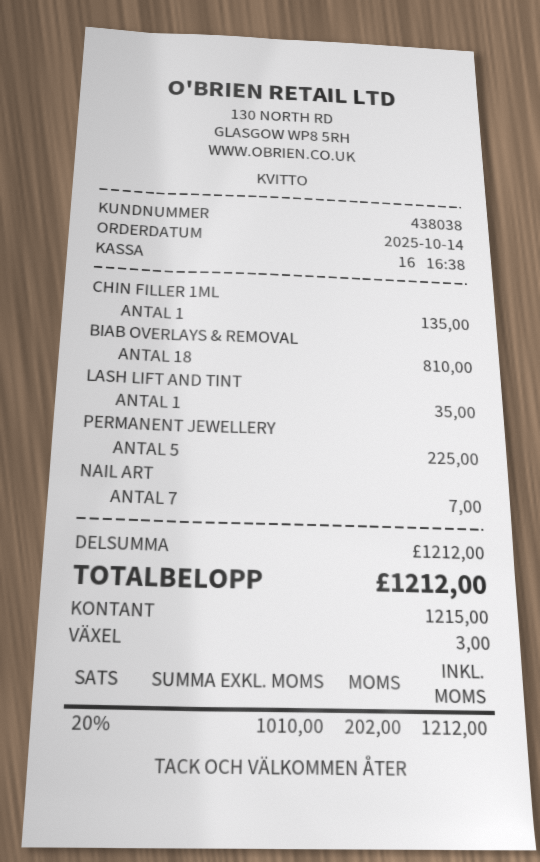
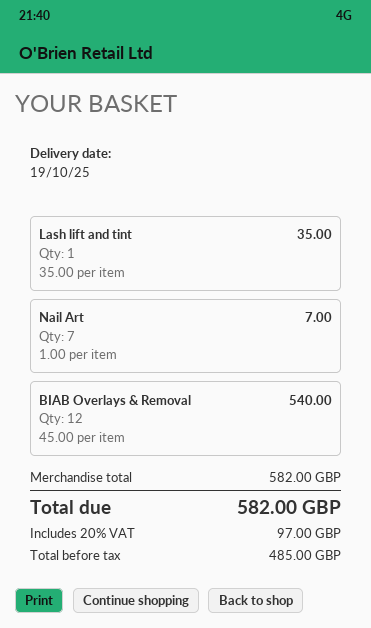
CHIN FILLER 1ML: 1 for 135.00 -> none
BIAB OVERLAYS & REMOVAL: 18 for 810.00 -> 12 for 540.00
PERMANENT JEWELLERY: 5 for 225.00 -> none
subtotal: 1212.00 -> 582.00
net: 1010.00 -> 485.00
tax: 20% = 202.00 -> 20% = 97.00
total: 1212.00 -> 582.00

